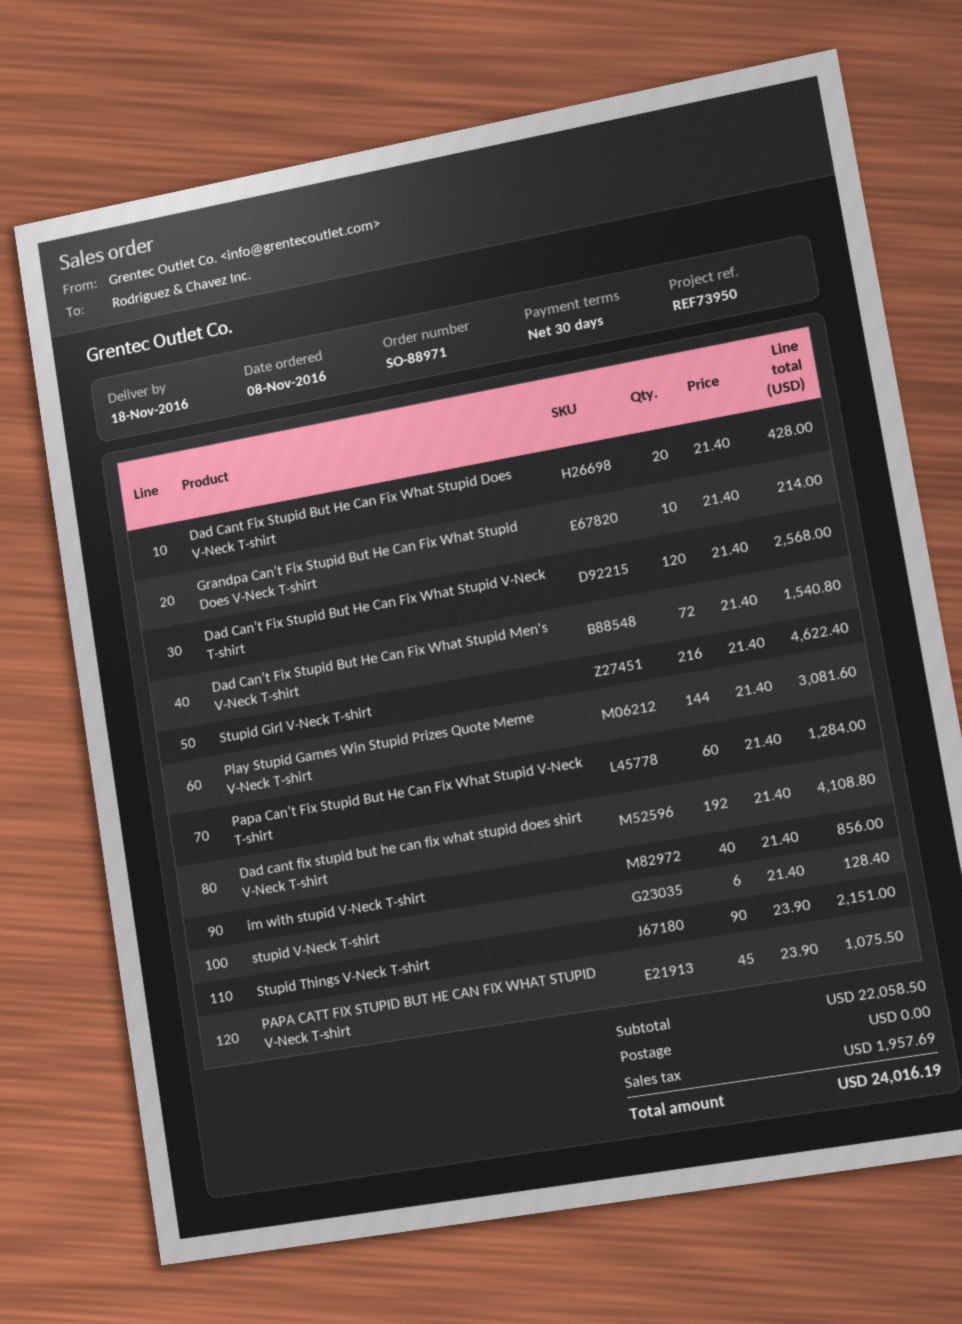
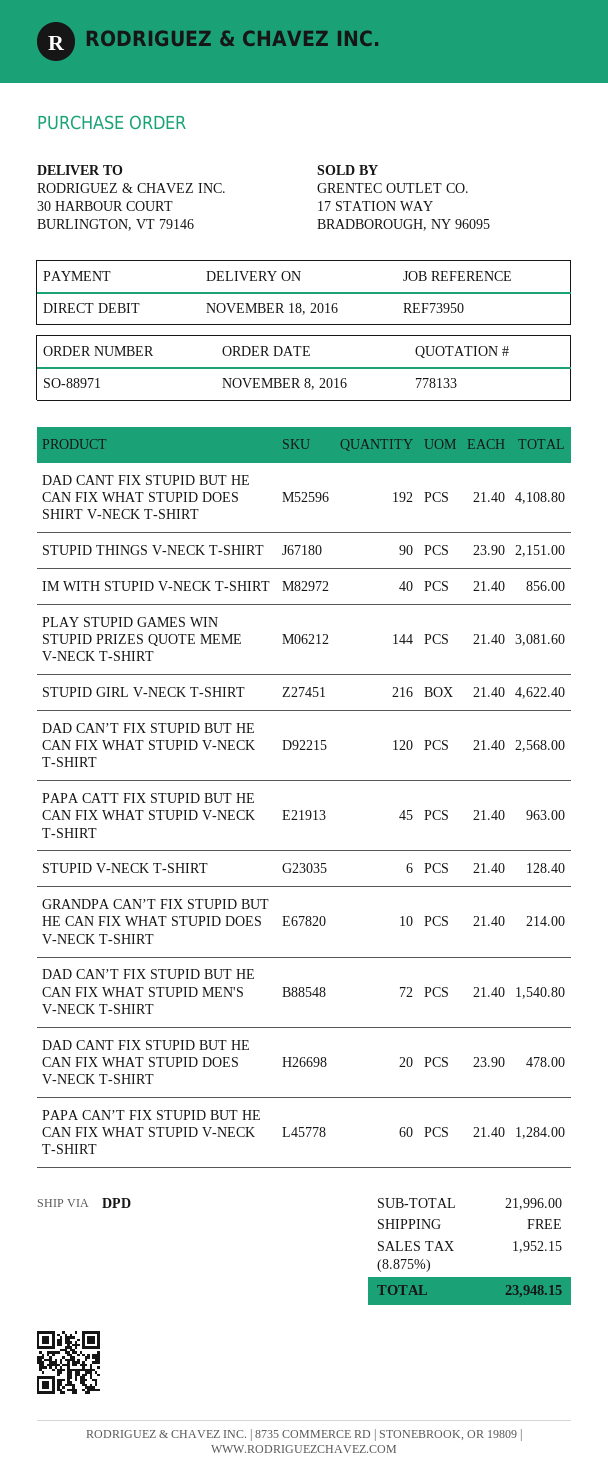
Dad Cant Fix Stupid But He Can Fix What Stupid Does V-Neck T-shirt: 20 x 21.40 = 428.00 -> 20 x 23.90 = 478.00
PAPA CATT FIX STUPID BUT HE CAN FIX WHAT STUPID V-Neck T-shirt: 45 x 23.90 = 1075.50 -> 45 x 21.40 = 963.00
subtotal: 22058.50 -> 21996.00
tax: 1957.69 -> 1952.15
total: 24016.19 -> 23948.15

